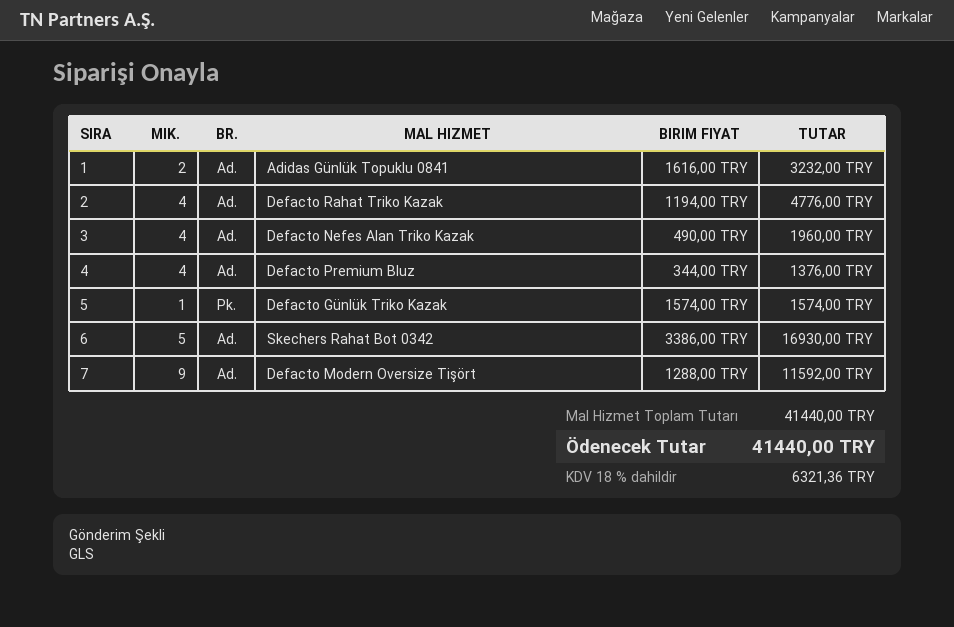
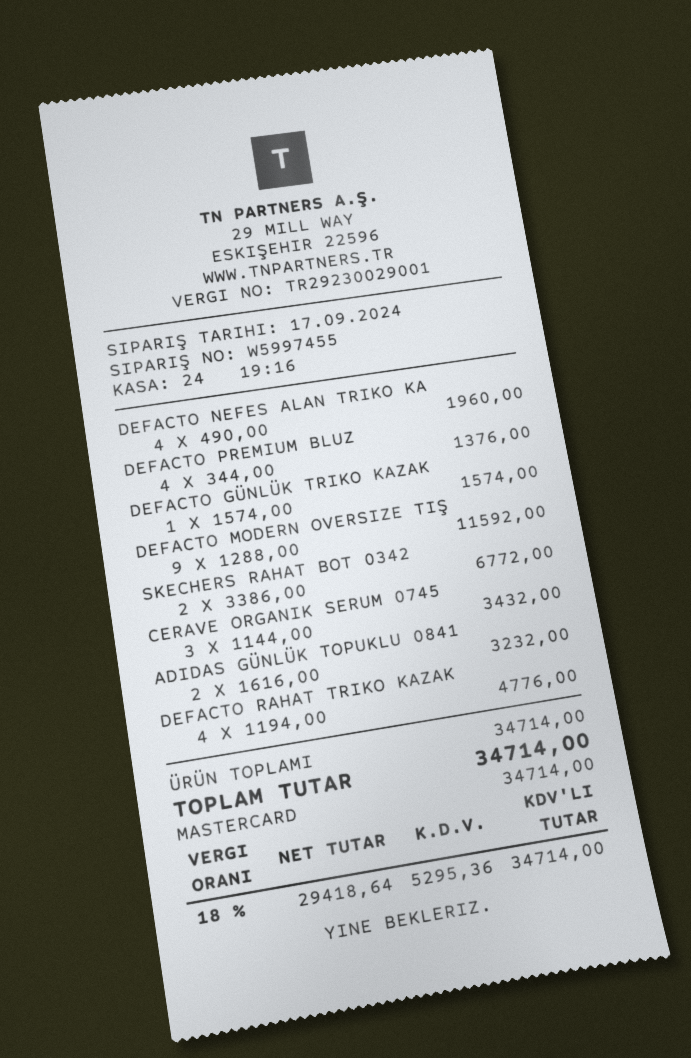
Skechers Rahat Bot 0342: 5 x 3386.00 = 16930.00 -> 2 x 3386.00 = 6772.00
CERAVE ORGANIK SERUM 0745: none -> 3 x 1144.00 = 3432.00
subtotal: 41440.00 -> 34714.00
tax: 18% = 6321.36 -> 18% = 5295.36
total: 41440.00 -> 34714.00

